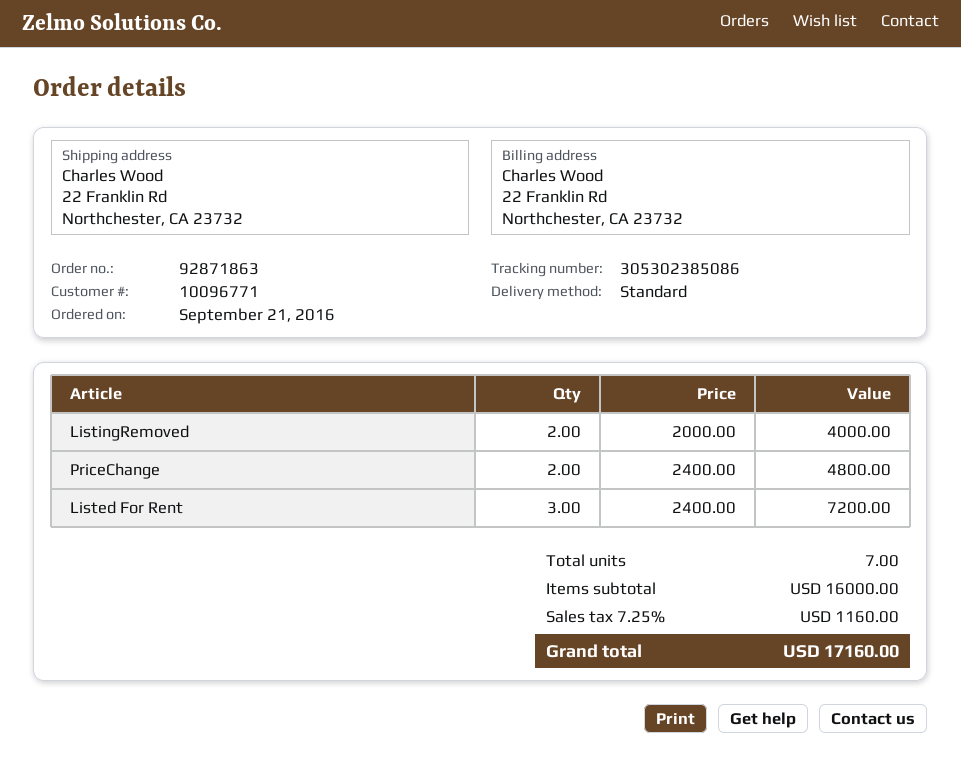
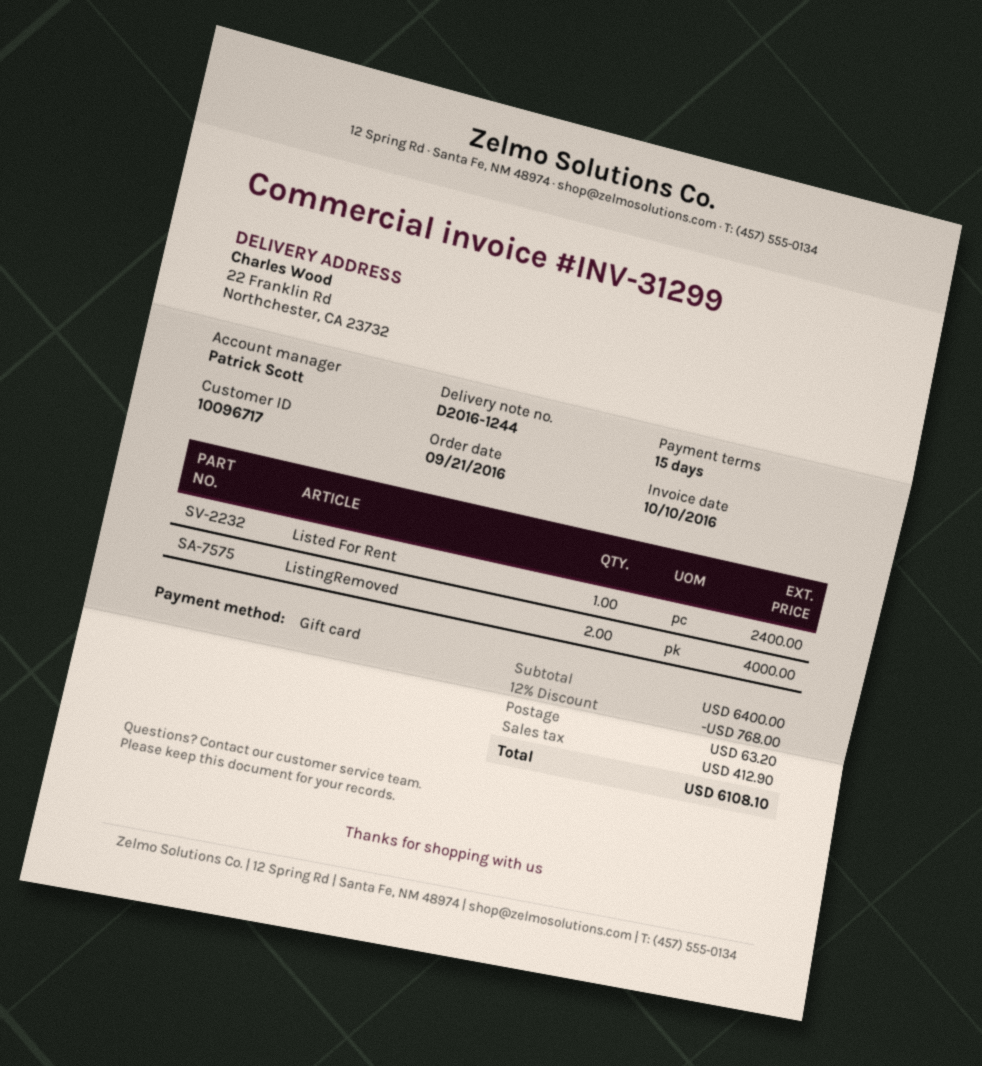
customer number: 10096771 -> 10096717
PriceChange: 2 for 4800.00 -> none
Listed For Rent: 3 for 7200.00 -> 1 for 2400.00
subtotal: 16000.00 -> 6400.00
discount: none -> 12% = 768.00
shipping: none -> 63.20
tax: 1160.00 -> 412.90
total: 17160.00 -> 6108.10

